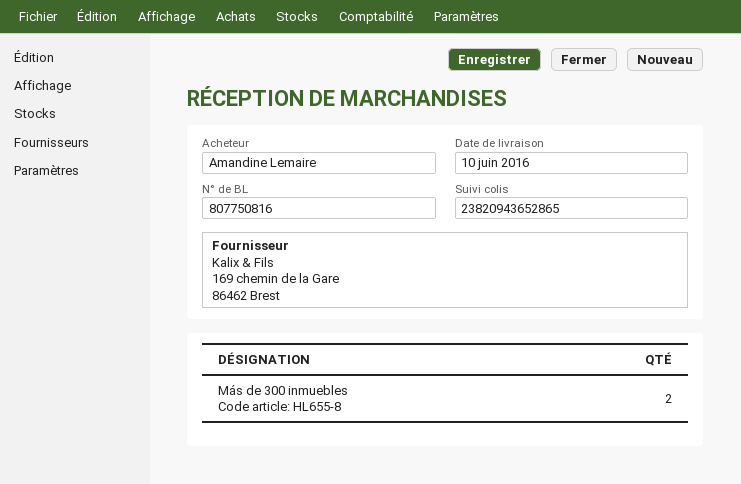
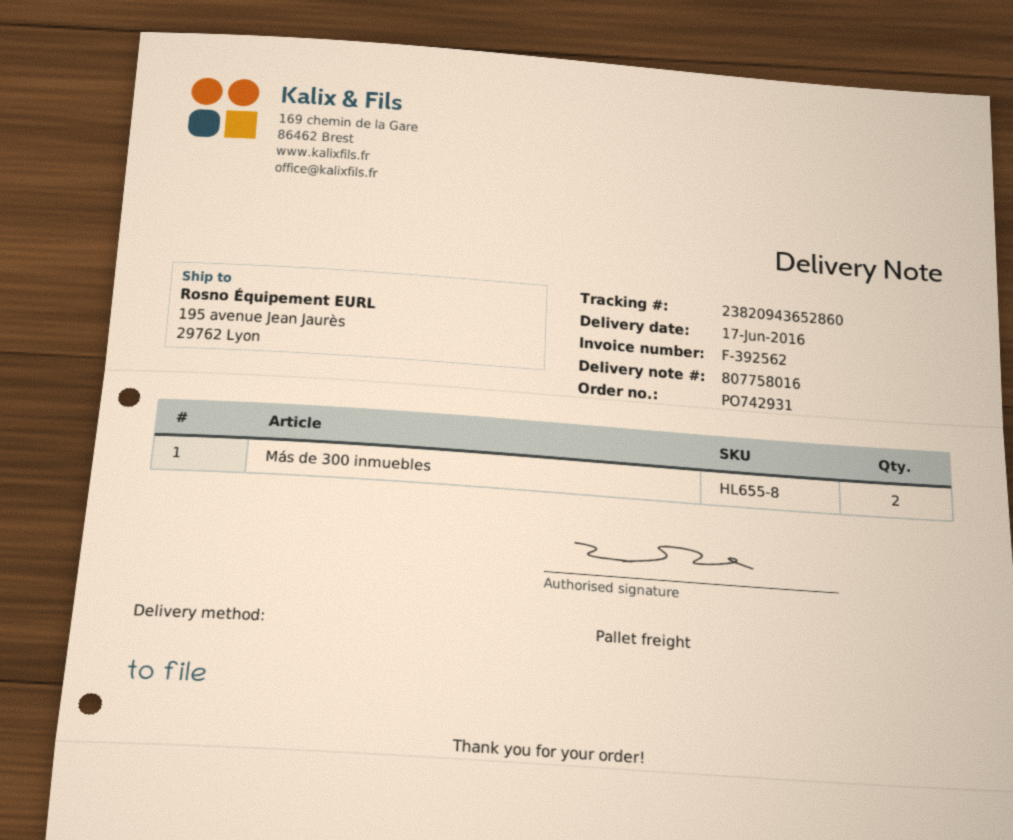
delivery note number: 807750816 -> 807758016
delivery date: 2016-06-10 -> 2016-06-17
tracking number: 23820943652865 -> 23820943652860

